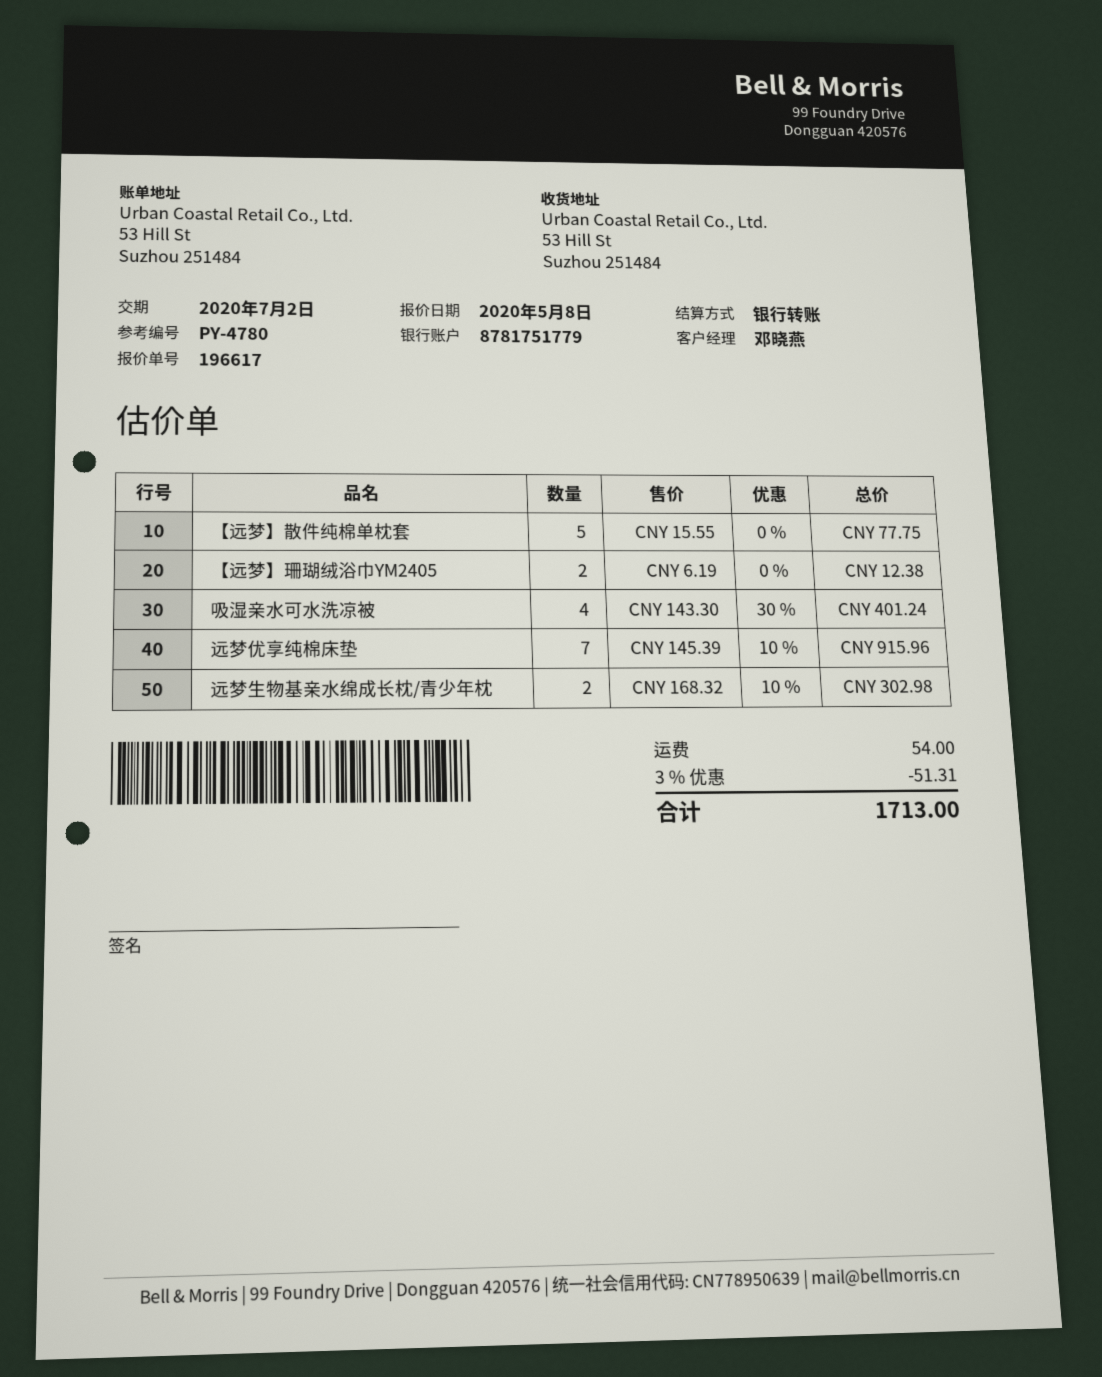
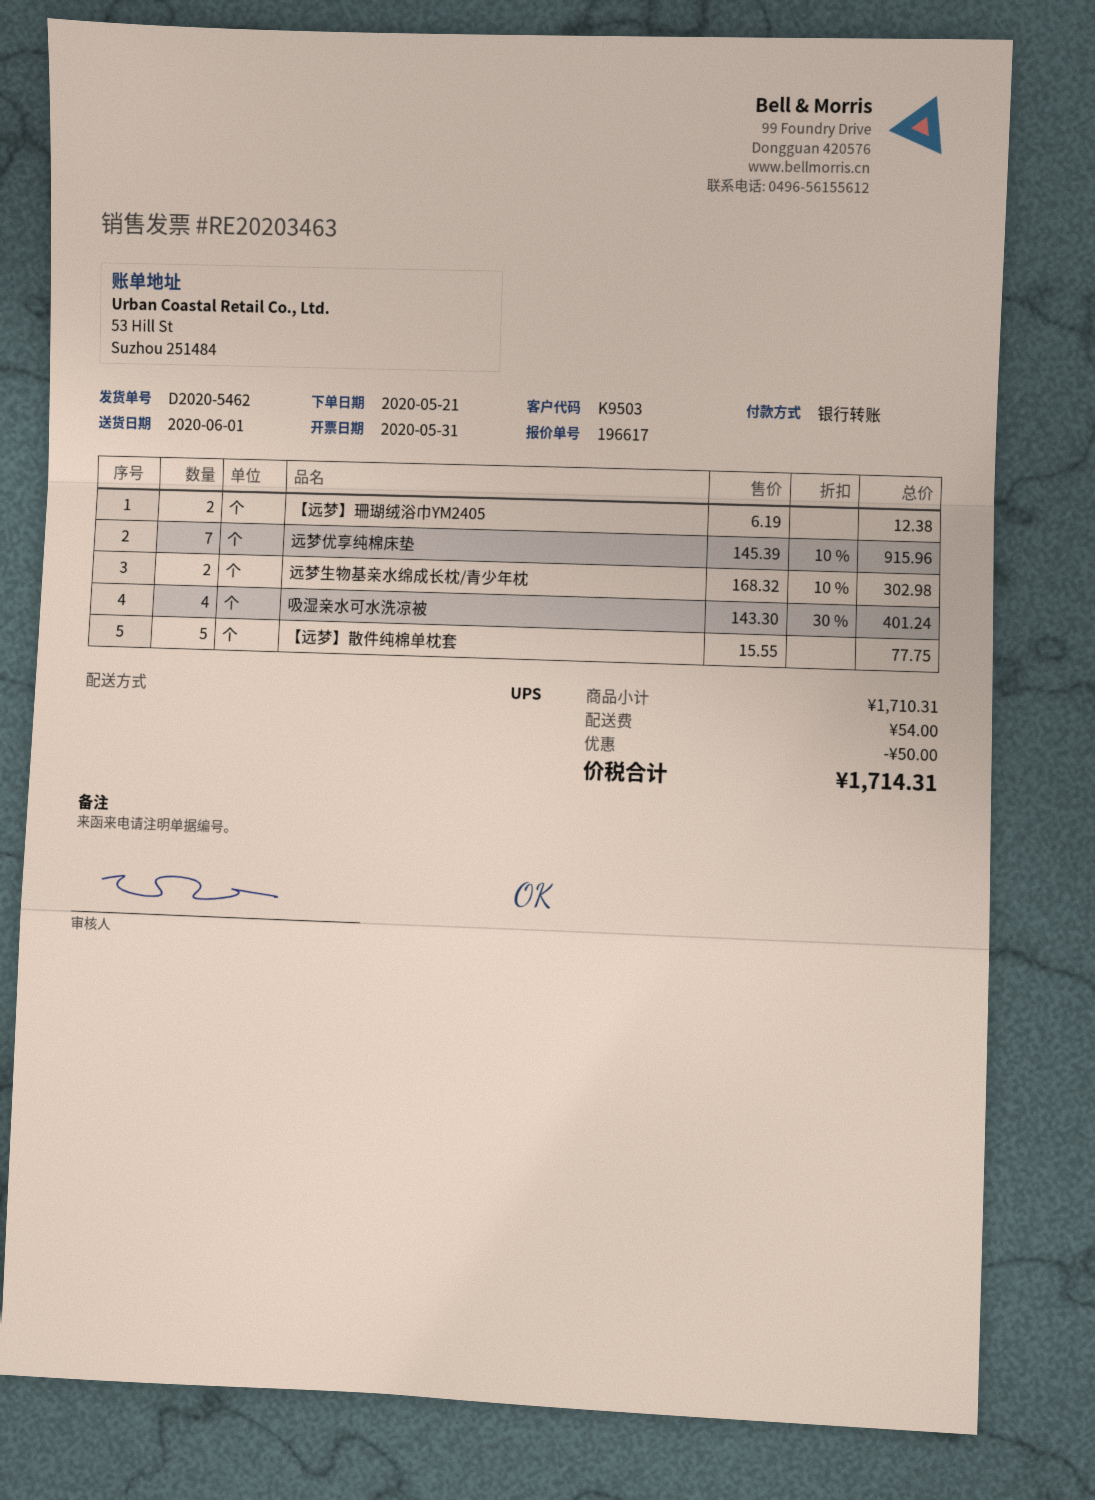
delivery date: 2020-07-02 -> 2020-06-01
discount: 51.31 -> 50.00
total: 1713.00 -> 1714.31

